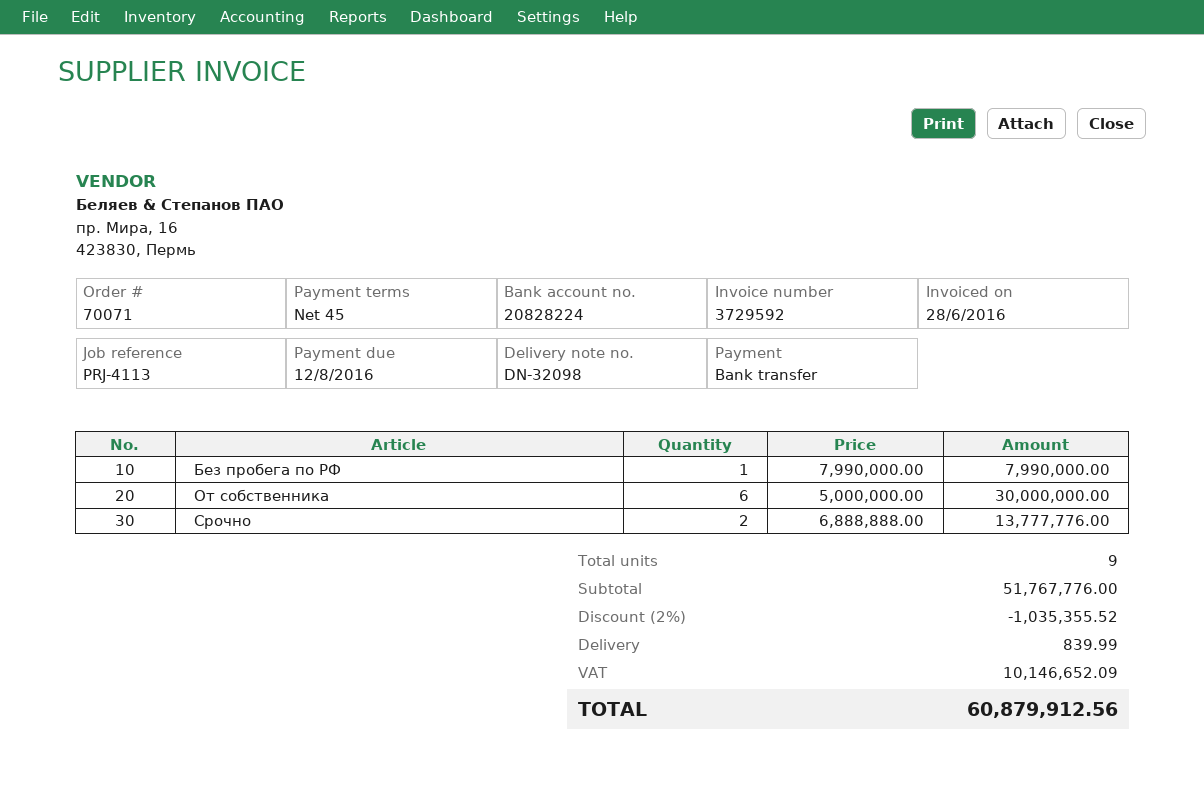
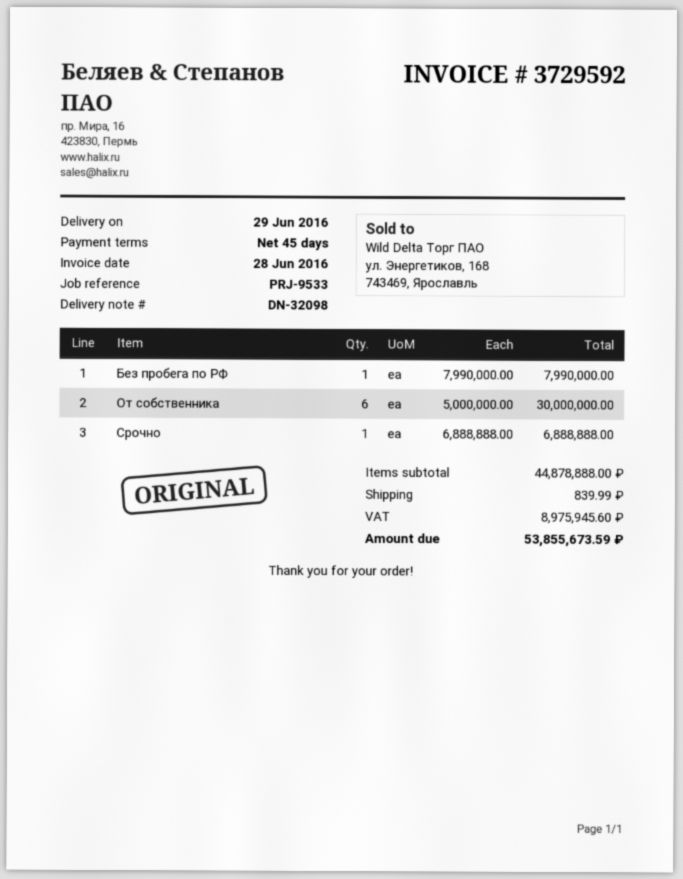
reference: PRJ-4113 -> PRJ-9533
Срочно: 2 x 6888888.00 = 13777776.00 -> 1 x 6888888.00 = 6888888.00
subtotal: 51767776.00 -> 44878888.00
discount: 2% = 1035355.52 -> none
tax: 10146652.09 -> 8975945.60
total: 60879912.56 -> 53855673.59

